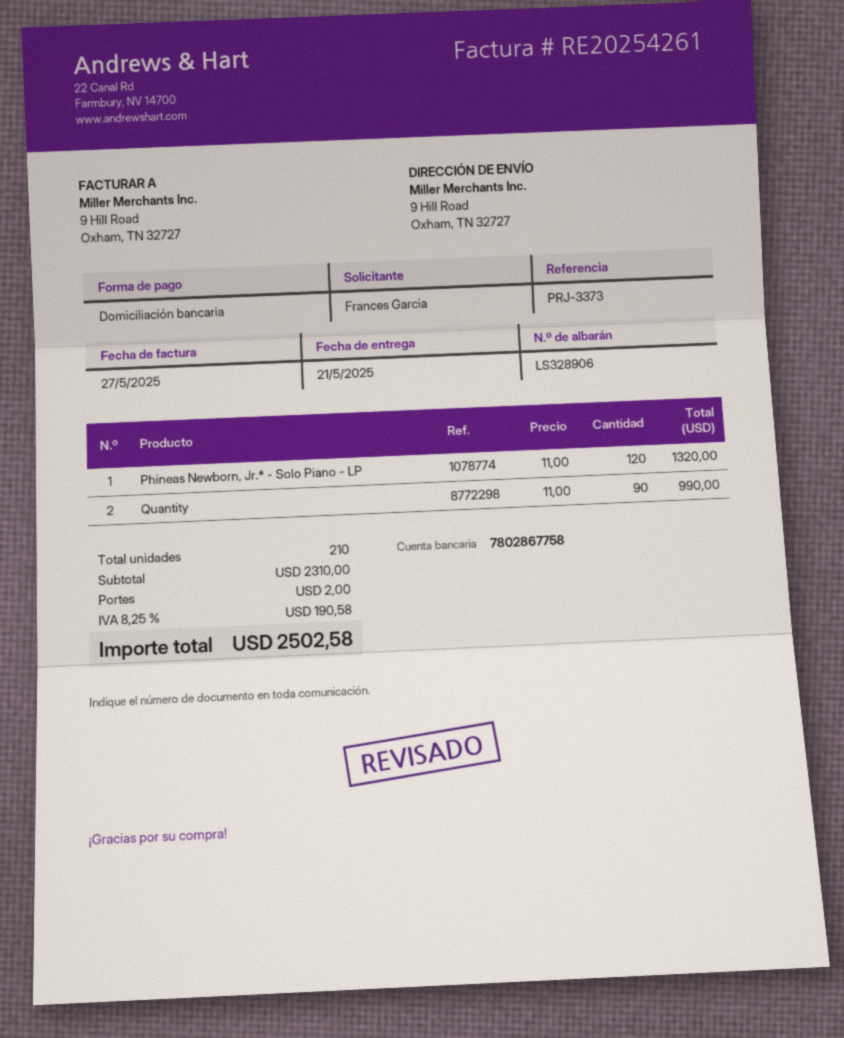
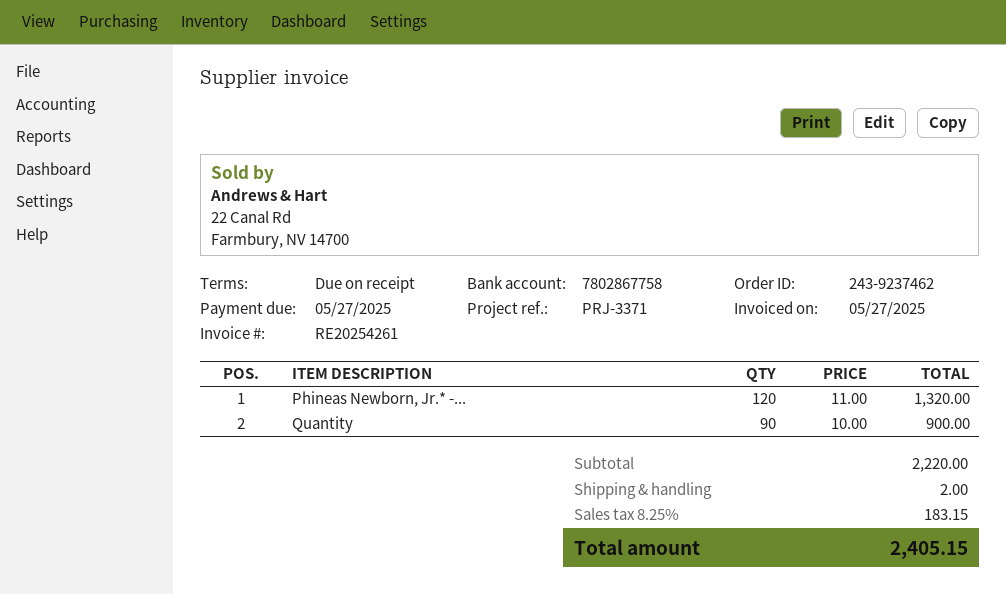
reference: PRJ-3373 -> PRJ-3371
Quantity: 90 x 11.00 = 990.00 -> 90 x 10.00 = 900.00
subtotal: 2310.00 -> 2220.00
tax: 8.25% = 190.58 -> 8.25% = 183.15
total: 2502.58 -> 2405.15

